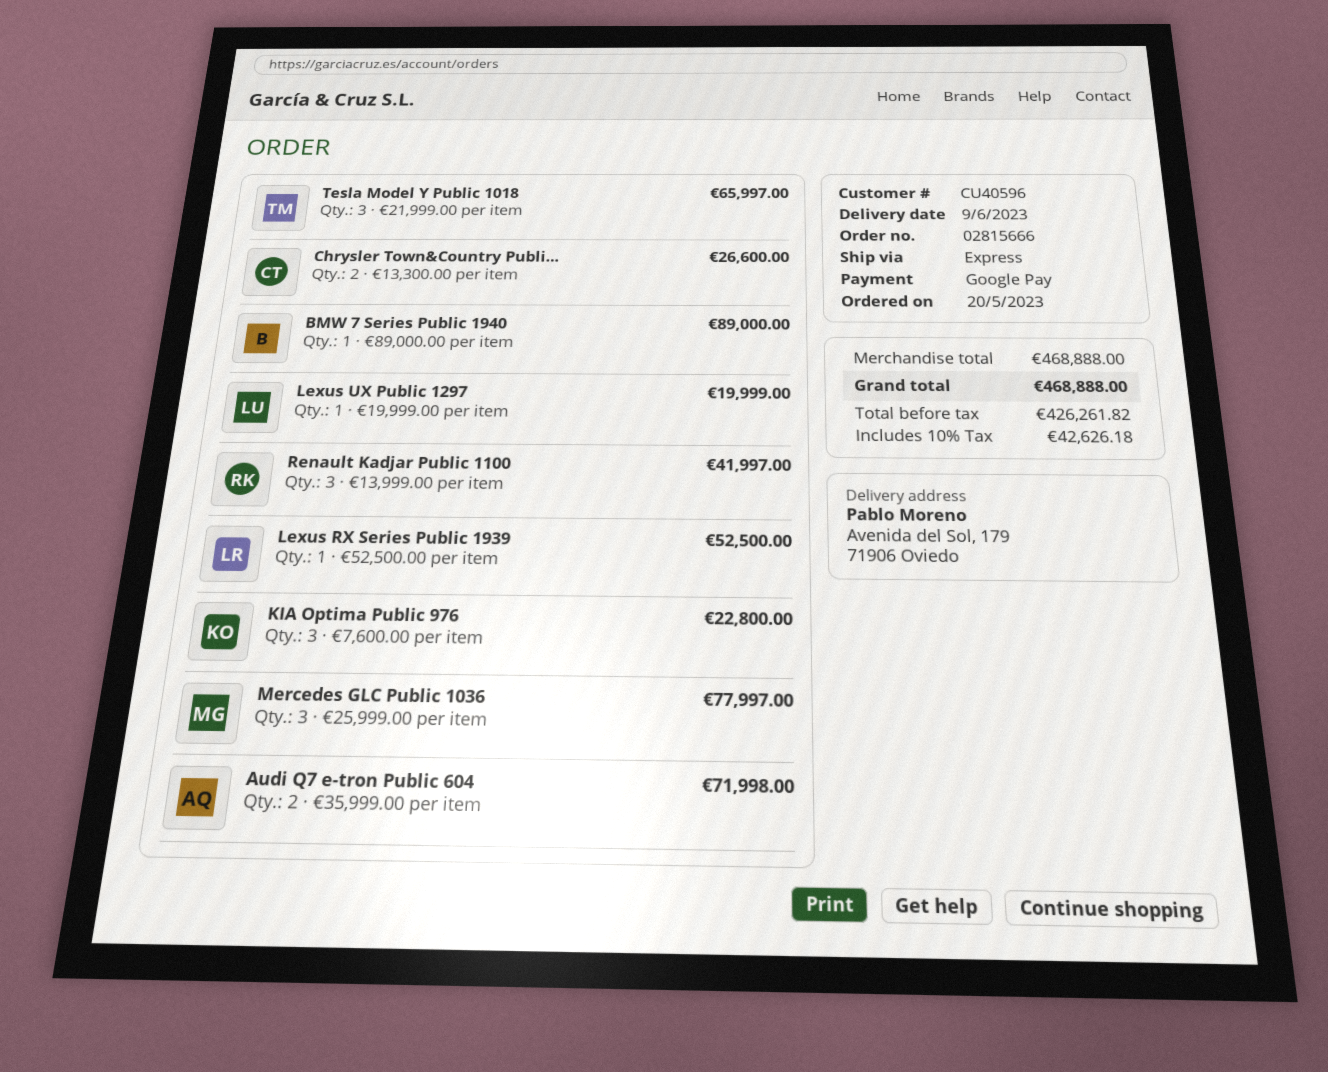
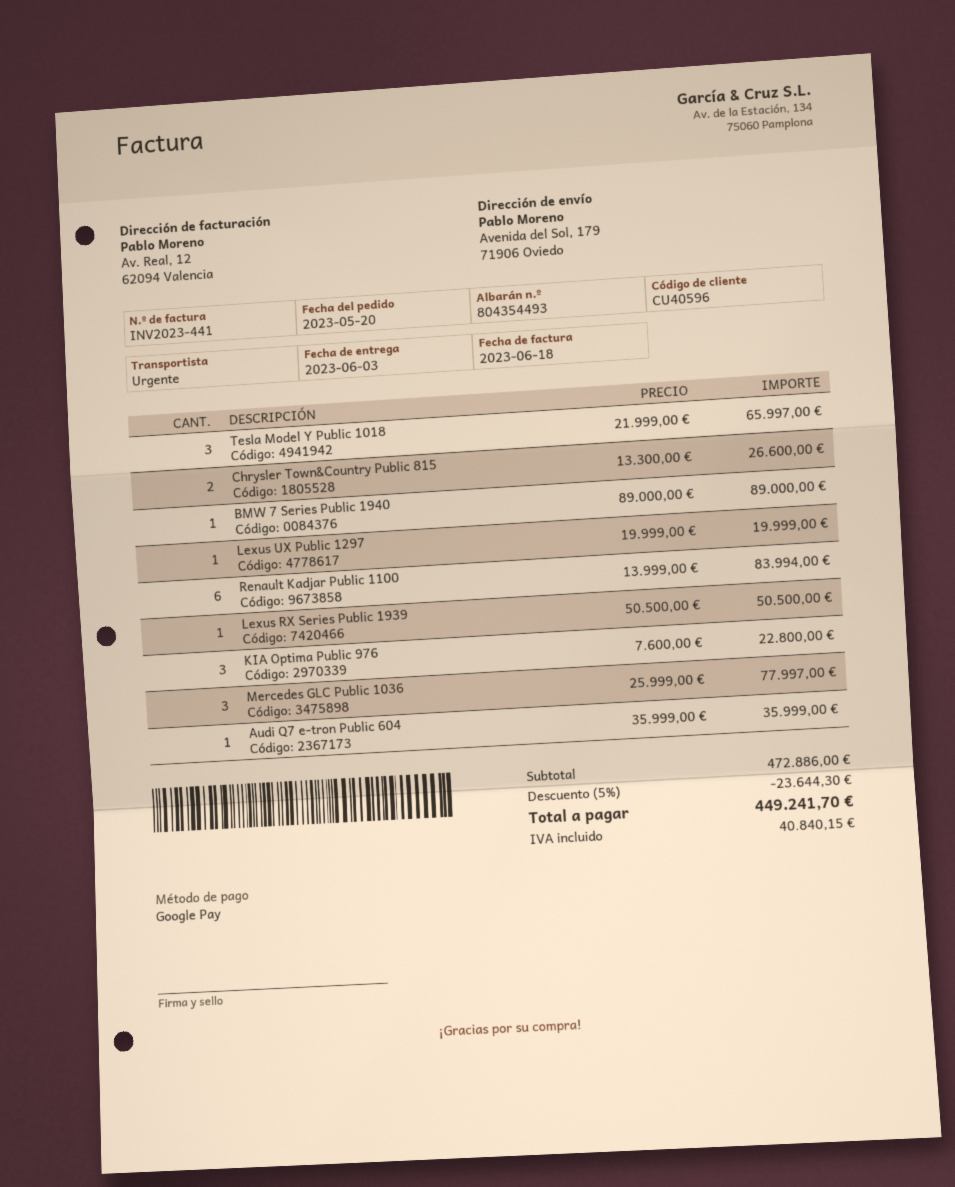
delivery date: 2023-06-09 -> 2023-06-03
Renault Kadjar Public 1100: 3 x 13999.00 = 41997.00 -> 6 x 13999.00 = 83994.00
Lexus RX Series Public 1939: 1 x 52500.00 = 52500.00 -> 1 x 50500.00 = 50500.00
Audi Q7 e-tron Public 604: 2 x 35999.00 = 71998.00 -> 1 x 35999.00 = 35999.00
subtotal: 468888.00 -> 472886.00
discount: none -> 5% = 23644.30
tax: 42626.18 -> 40840.15
total: 468888.00 -> 449241.70

